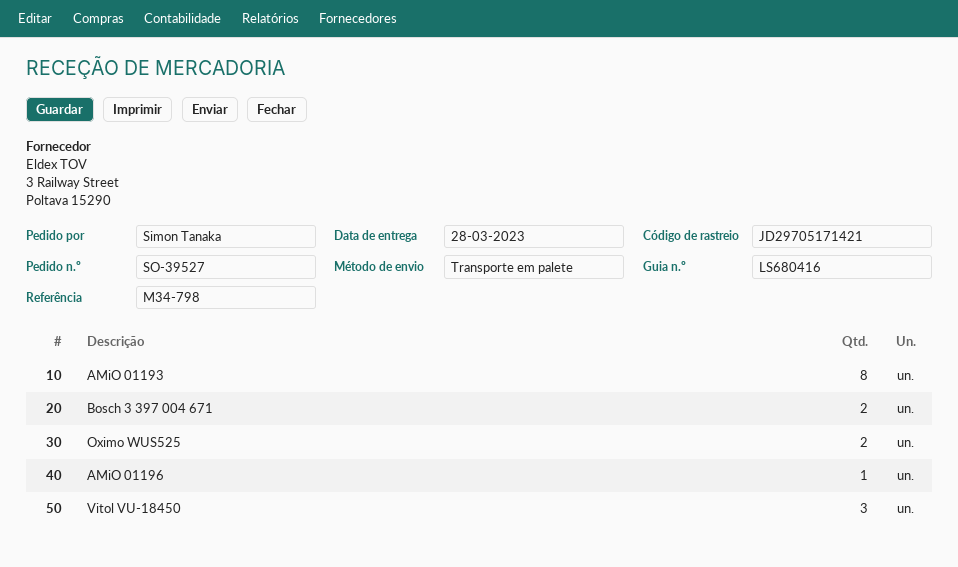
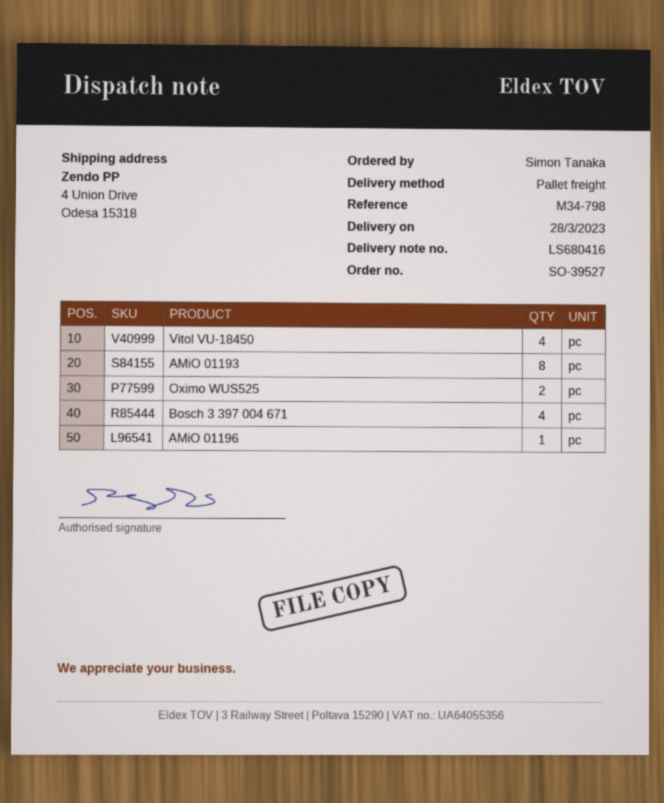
Bosch 3 397 004 671: 2 -> 4
Vitol VU-18450: 3 -> 4

